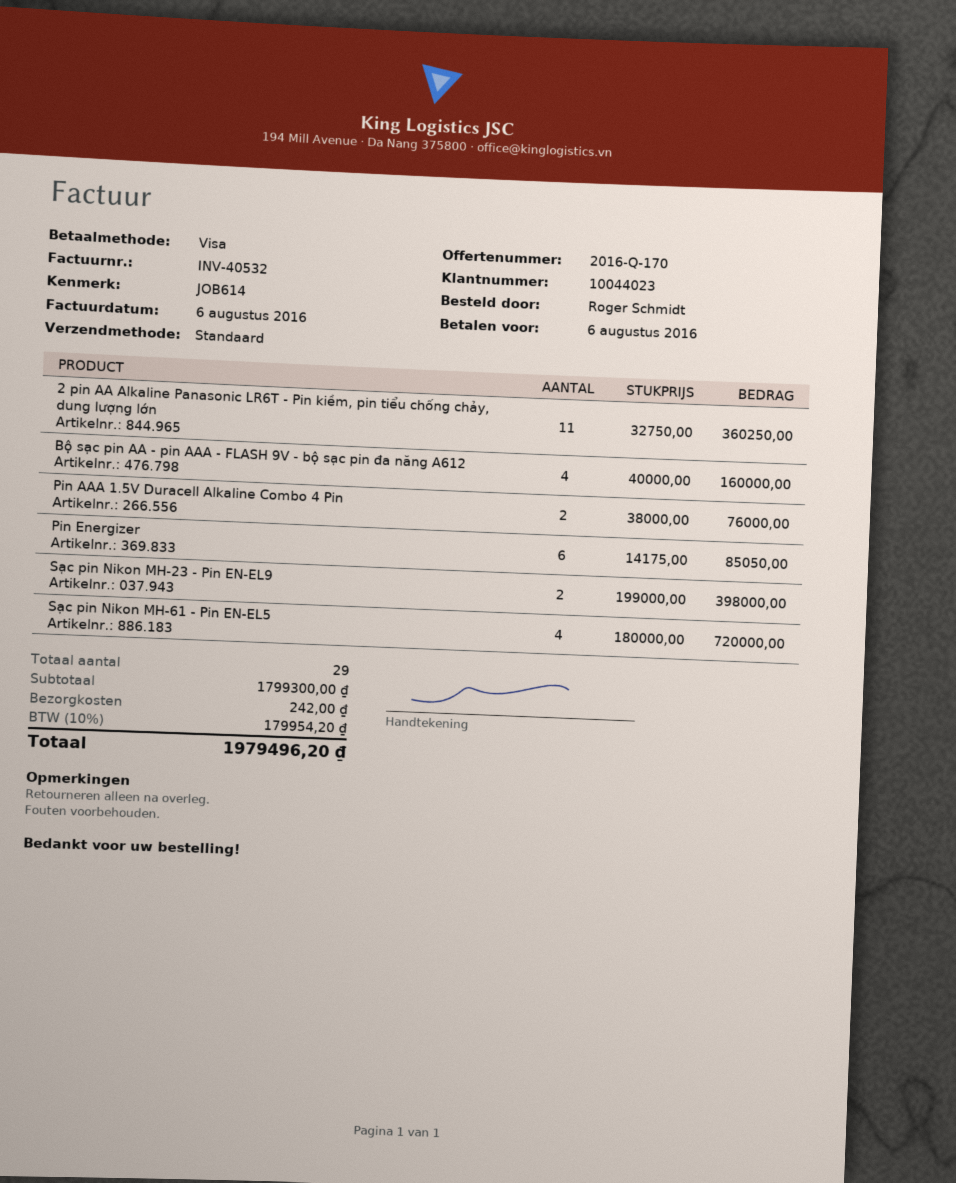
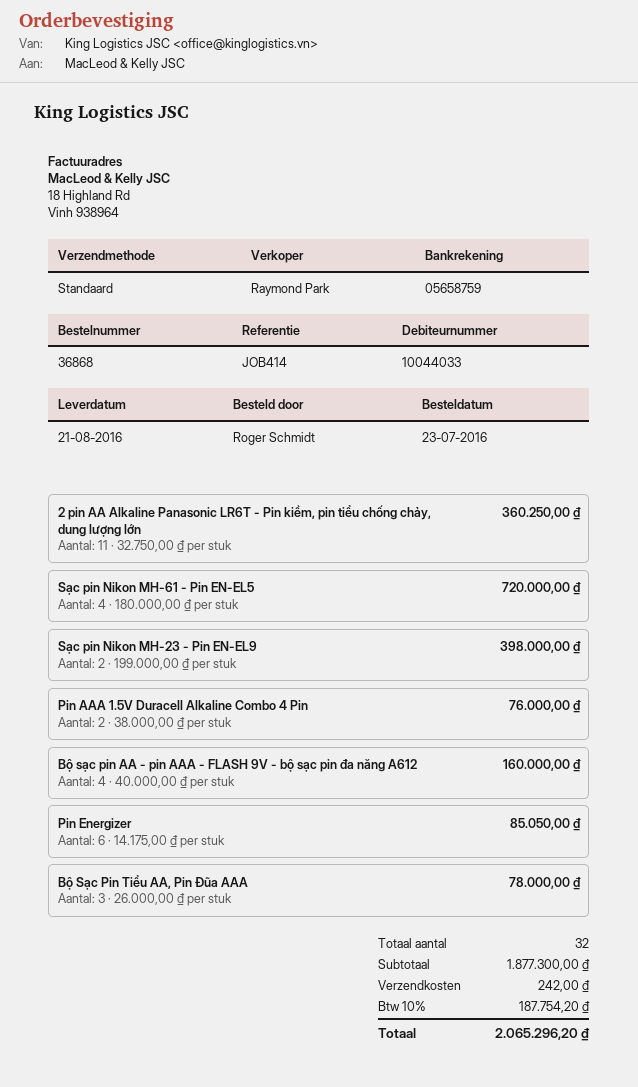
customer number: 10044023 -> 10044033
reference: JOB614 -> JOB414
Bộ Sạc Pin Tiểu AA, Pin Đũa AAA: none -> 3 x 26000.00 = 78000.00
total quantity: 29 -> 32
subtotal: 1799300.00 -> 1877300.00
tax: 10% = 179954.20 -> 10% = 187754.20
total: 1979496.20 -> 2065296.20

